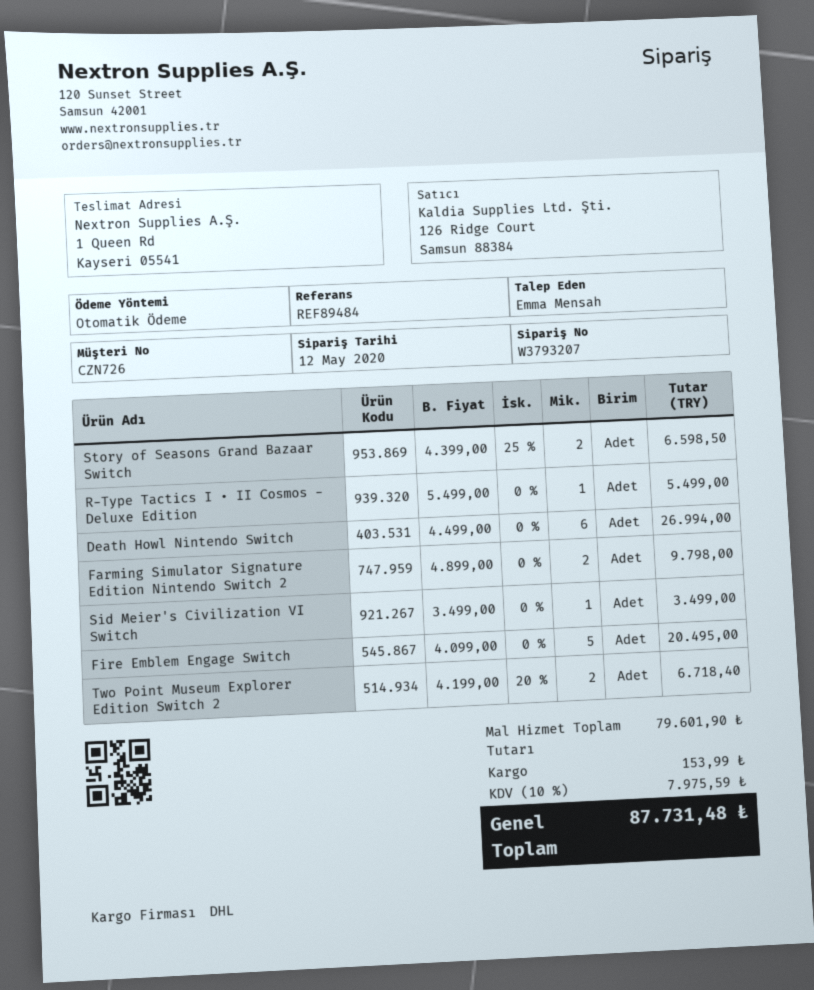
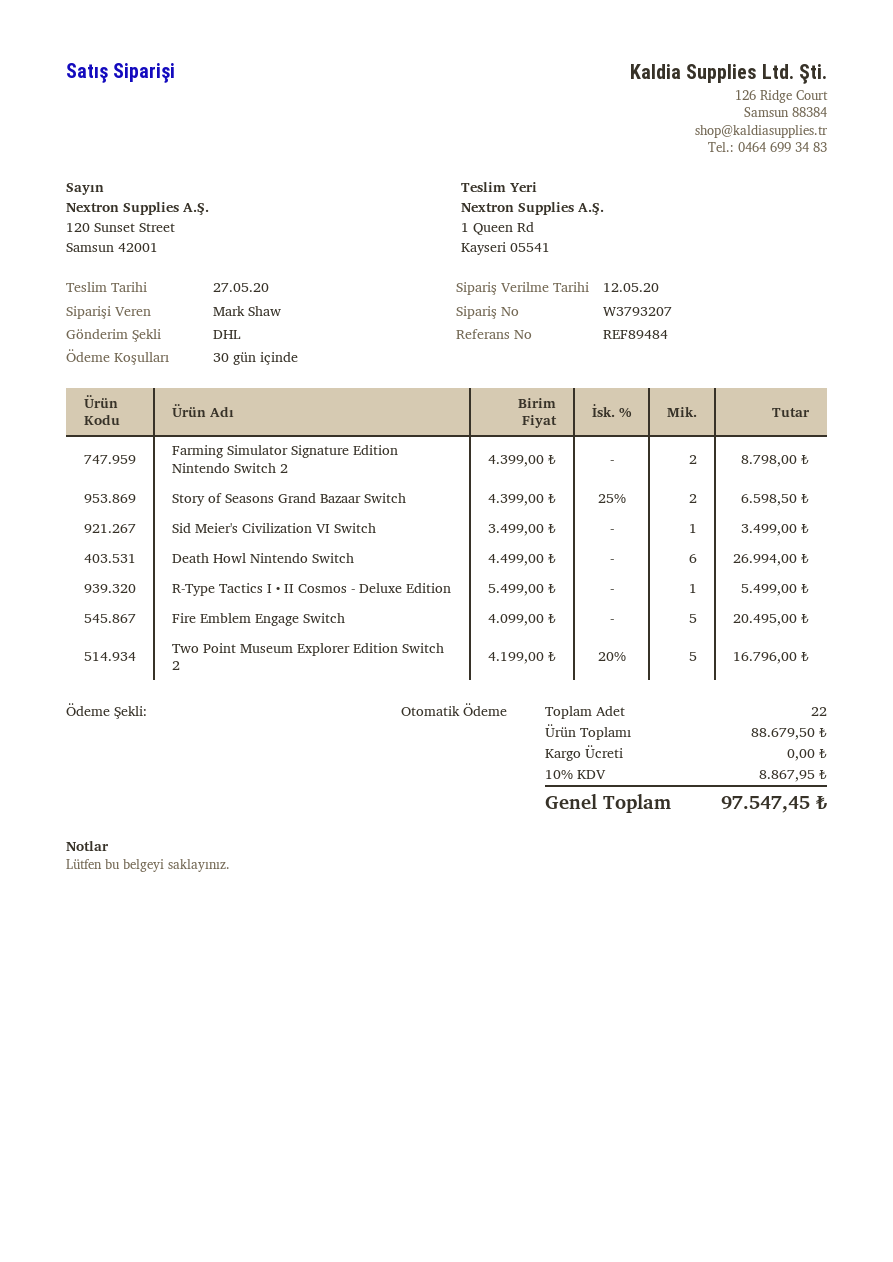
ordered by: Emma Mensah -> Mark Shaw
Farming Simulator Signature Edition Nintendo Switch 2: 2 x 4899.00 = 9798.00 -> 2 x 4399.00 = 8798.00
Two Point Museum Explorer Edition Switch 2: 2 x 4199.00 - 20% = 6718.40 -> 5 x 4199.00 - 20% = 16796.00
subtotal: 79601.90 -> 88679.50
shipping: 153.99 -> 0.00
tax: 10% = 7975.59 -> 10% = 8867.95
total: 87731.48 -> 97547.45

